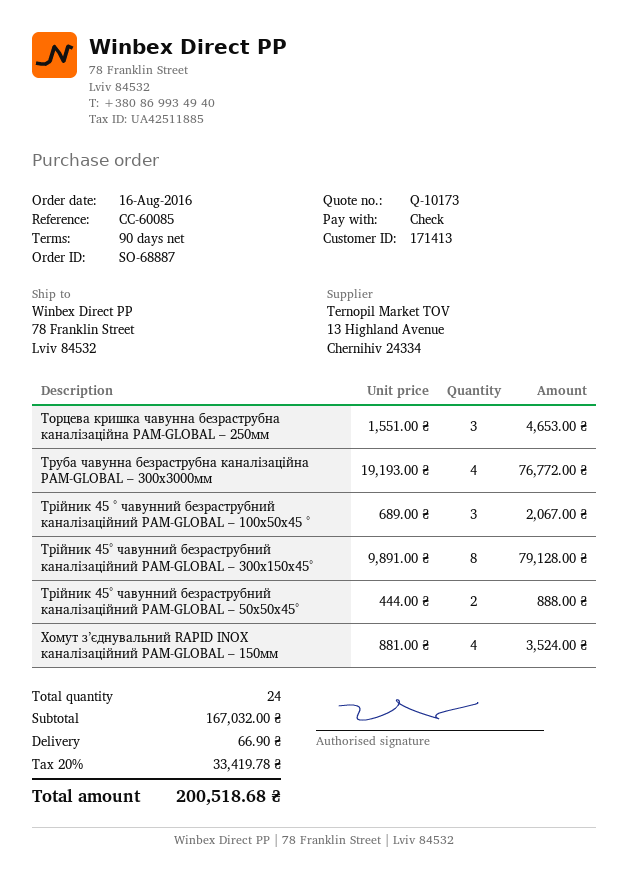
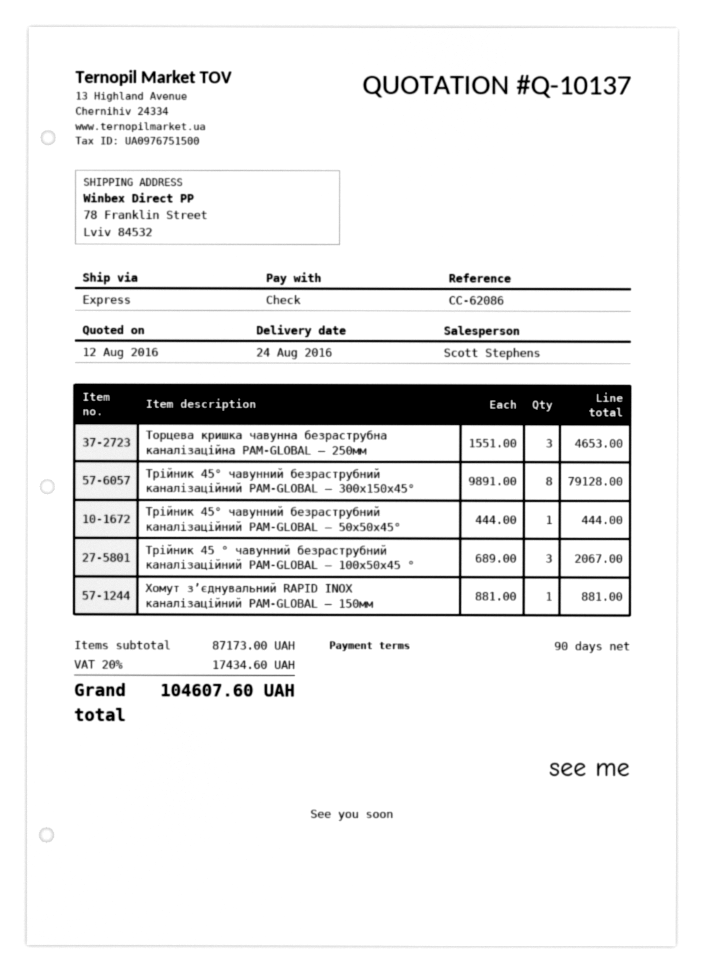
quote number: Q-10173 -> Q-10137
reference: CC-60085 -> CC-62086
Труба чавунна безраструбна каналізаційна PAM-GLOBAL – 300х3000мм: 4 x 19193.00 = 76772.00 -> none
Трійник 45° чавунний безраструбний каналізаційний PAM-GLOBAL – 50х50х45°: 2 x 444.00 = 888.00 -> 1 x 444.00 = 444.00
Хомут з’єднувальний RAPID INOX каналізаційний PAM-GLOBAL – 150мм: 4 x 881.00 = 3524.00 -> 1 x 881.00 = 881.00
subtotal: 167032.00 -> 87173.00
shipping: 66.90 -> none
tax: 20% = 33419.78 -> 20% = 17434.60
total: 200518.68 -> 104607.60

